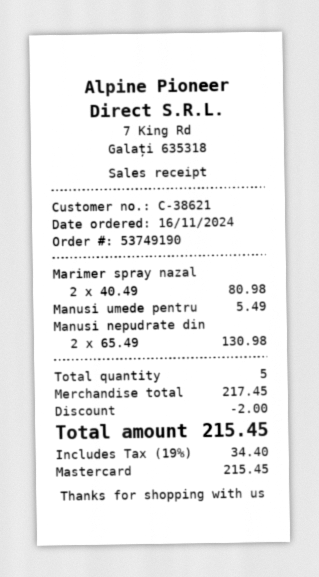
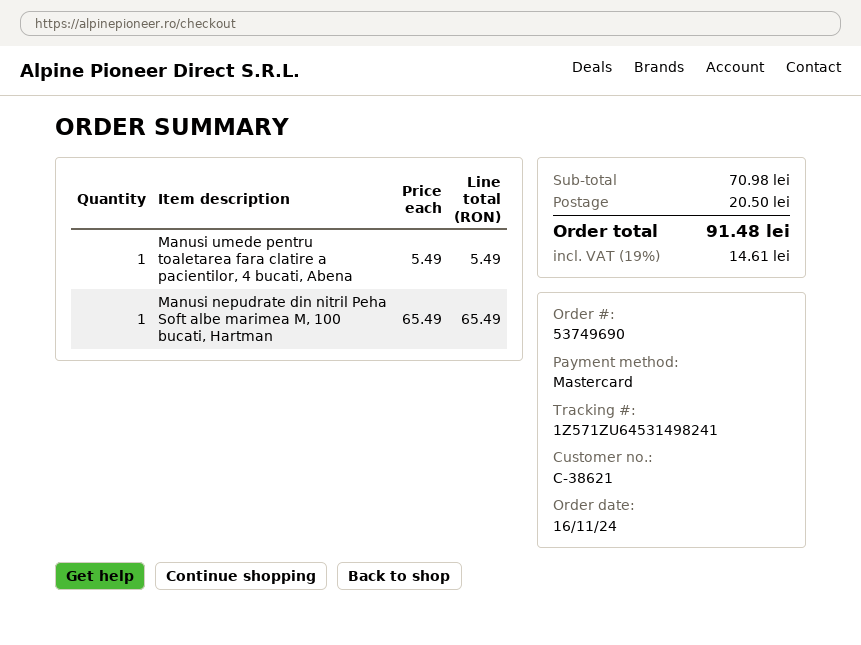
order number: 53749190 -> 53749690
Marimer spray nazal: 2 x 40.49 = 80.98 -> none
Manusi nepudrate din: 2 x 65.49 = 130.98 -> 1 x 65.49 = 65.49
subtotal: 217.45 -> 70.98
discount: 2.00 -> none
shipping: none -> 20.50
tax: 19% = 34.40 -> 19% = 14.61
total: 215.45 -> 91.48

